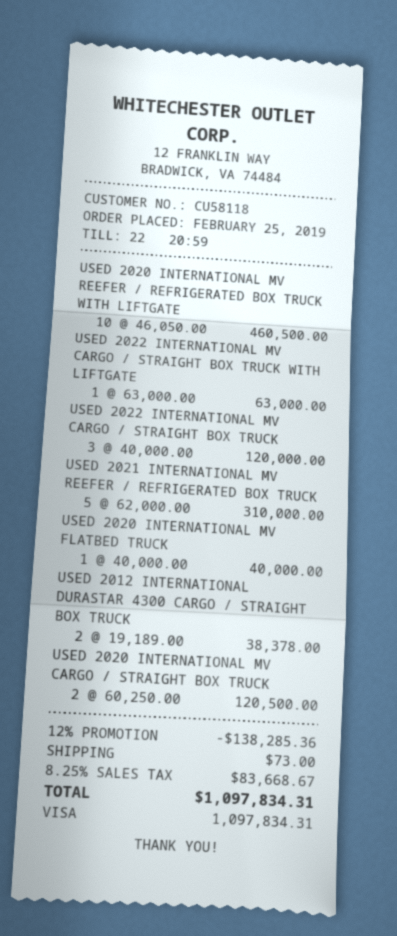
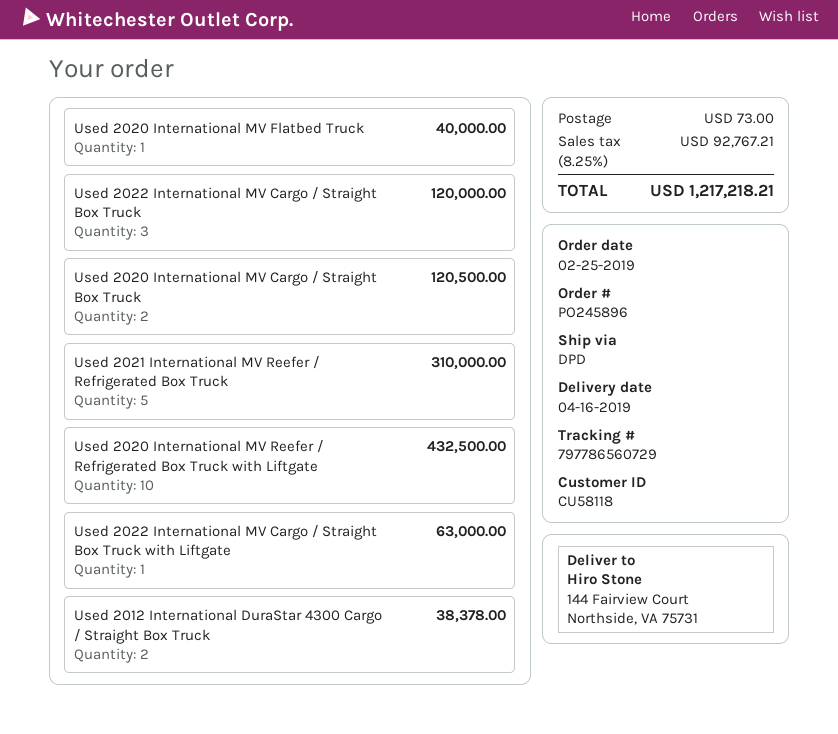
USED 2020 INTERNATIONAL MV REEFER / REFRIGERATED BOX TRUCK WITH LIFTGATE: 10 for 460500.00 -> 10 for 432500.00
discount: 12% = 138285.36 -> none
tax: 8.25% = 83668.67 -> 8.25% = 92767.21
total: 1097834.31 -> 1217218.21

